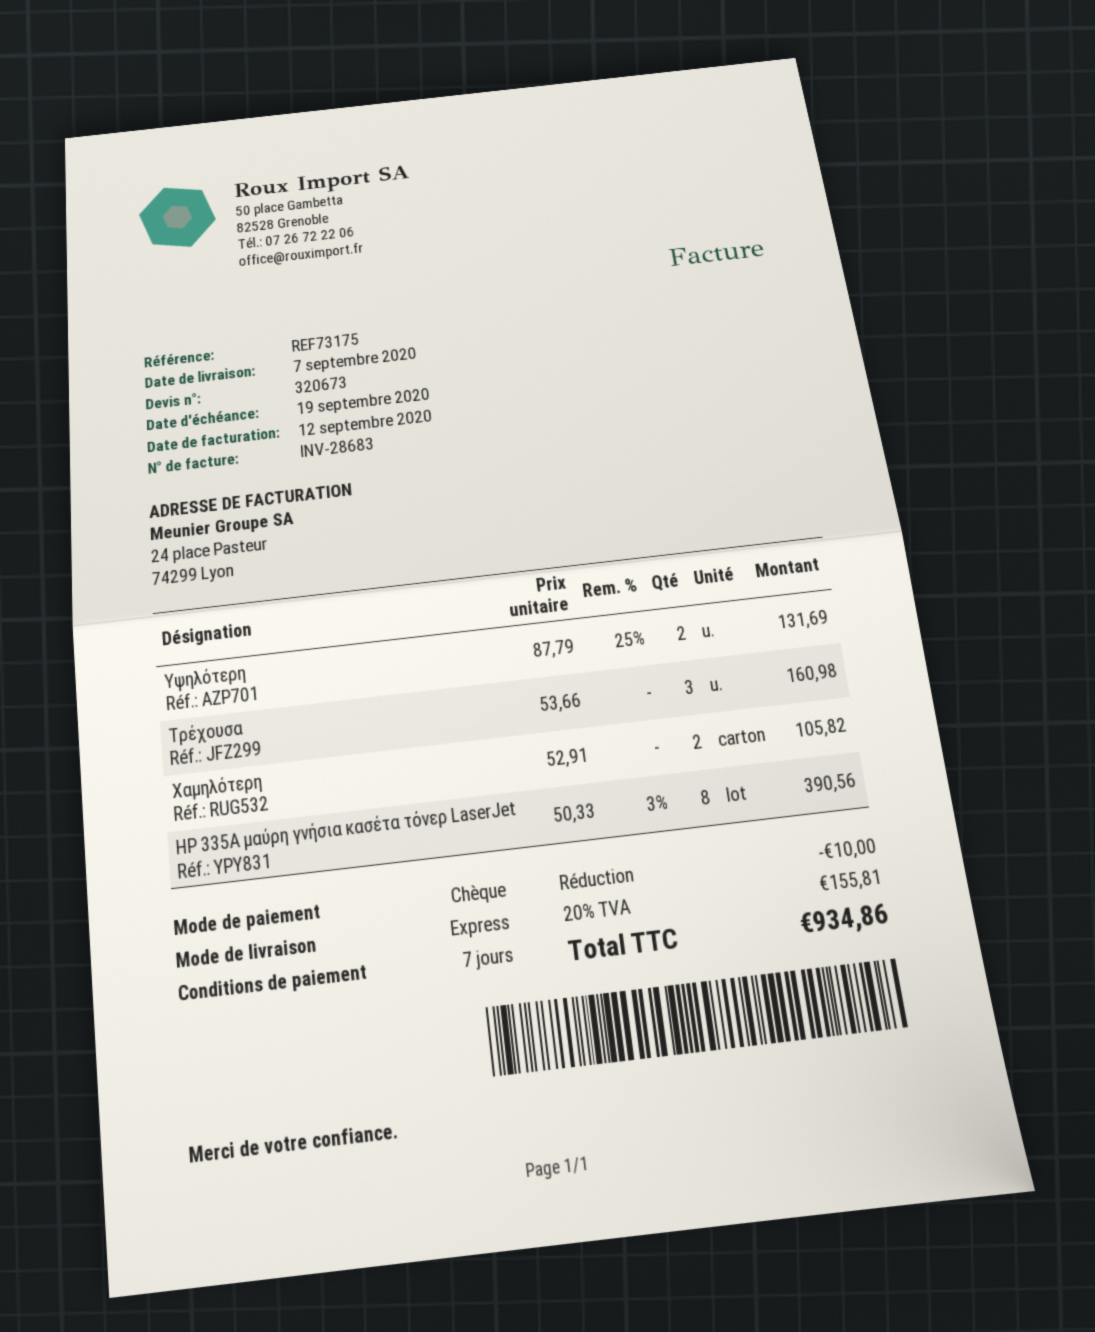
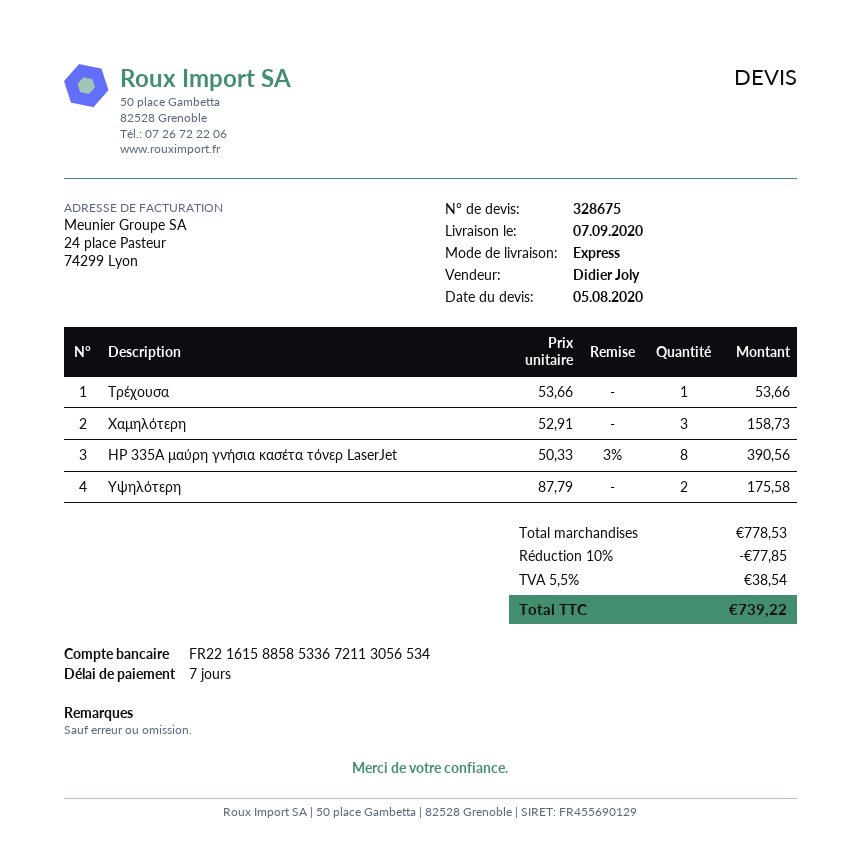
quote number: 320673 -> 328675
Υψηλότερη: 2 x 87.79 - 25% = 131.69 -> 2 x 87.79 = 175.58
Τρέχουσα: 3 x 53.66 = 160.98 -> 1 x 53.66 = 53.66
Χαμηλότερη: 2 x 52.91 = 105.82 -> 3 x 52.91 = 158.73
discount: 10.00 -> 77.85
tax: 20% = 155.81 -> 5.5% = 38.54
total: 934.86 -> 739.22

